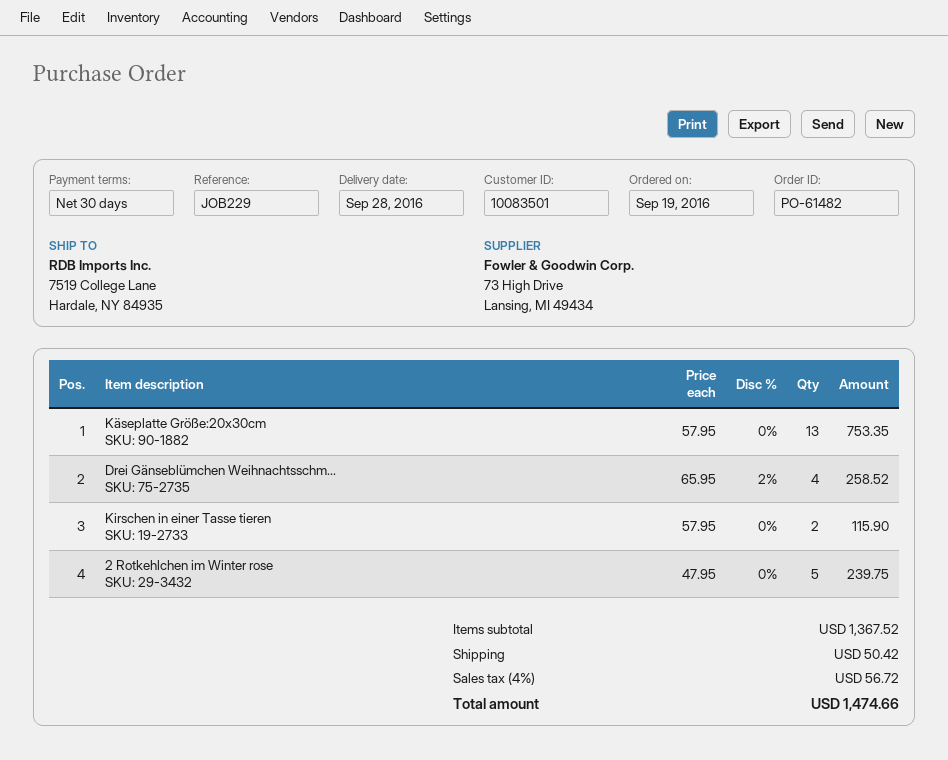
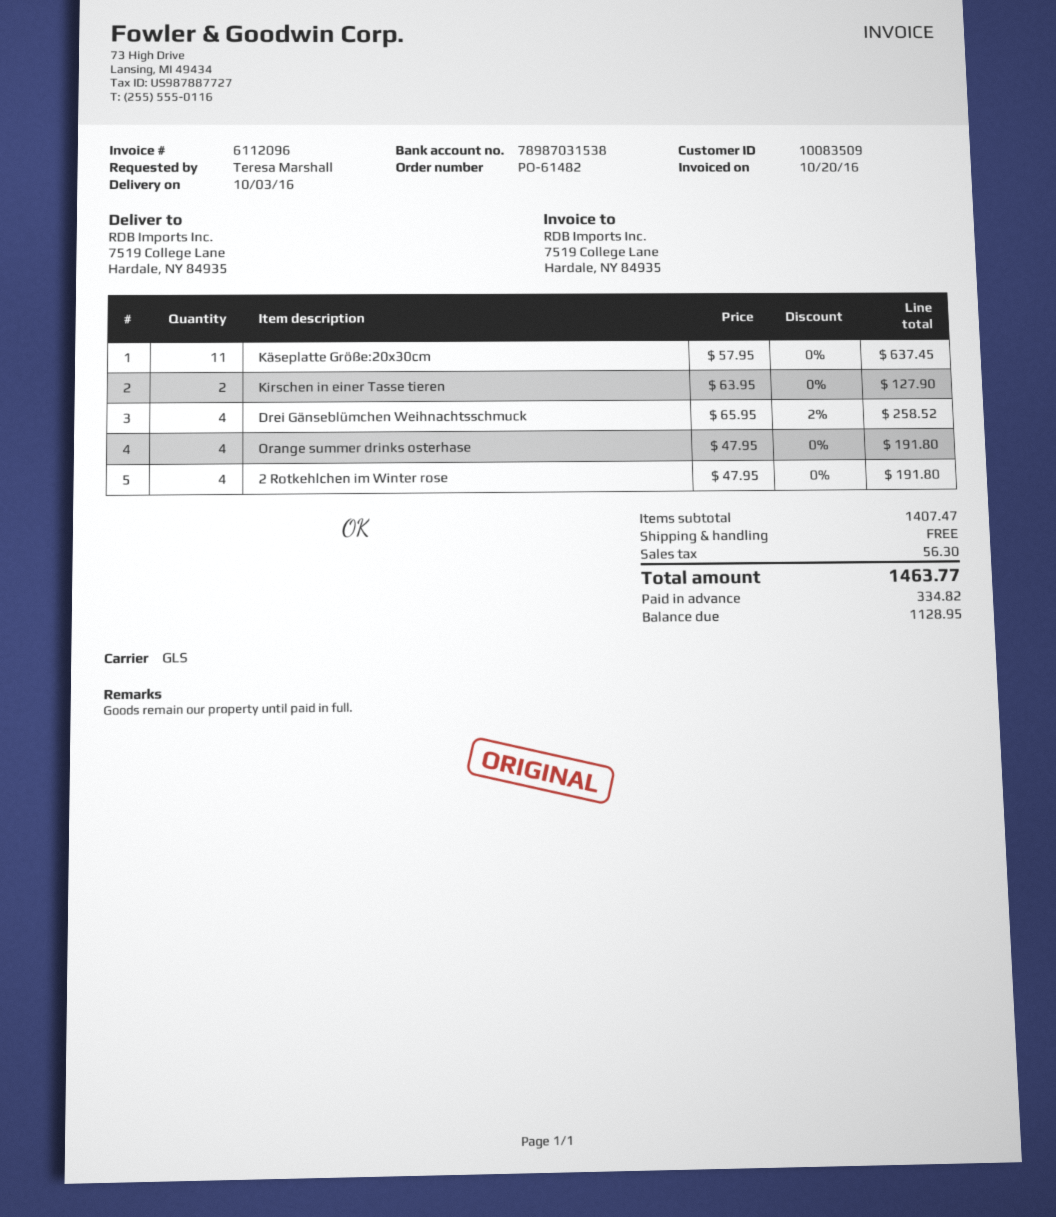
delivery date: 2016-09-28 -> 2016-10-03
customer number: 10083501 -> 10083509
Käseplatte Größe:20x30cm: 13 x 57.95 = 753.35 -> 11 x 57.95 = 637.45
Kirschen in einer Tasse tieren: 2 x 57.95 = 115.90 -> 2 x 63.95 = 127.90
2 Rotkehlchen im Winter rose: 5 x 47.95 = 239.75 -> 4 x 47.95 = 191.80
Orange summer drinks osterhase: none -> 4 x 47.95 = 191.80
subtotal: 1367.52 -> 1407.47
shipping: 50.42 -> 0.00
tax: 56.72 -> 56.30
total: 1474.66 -> 1463.77

